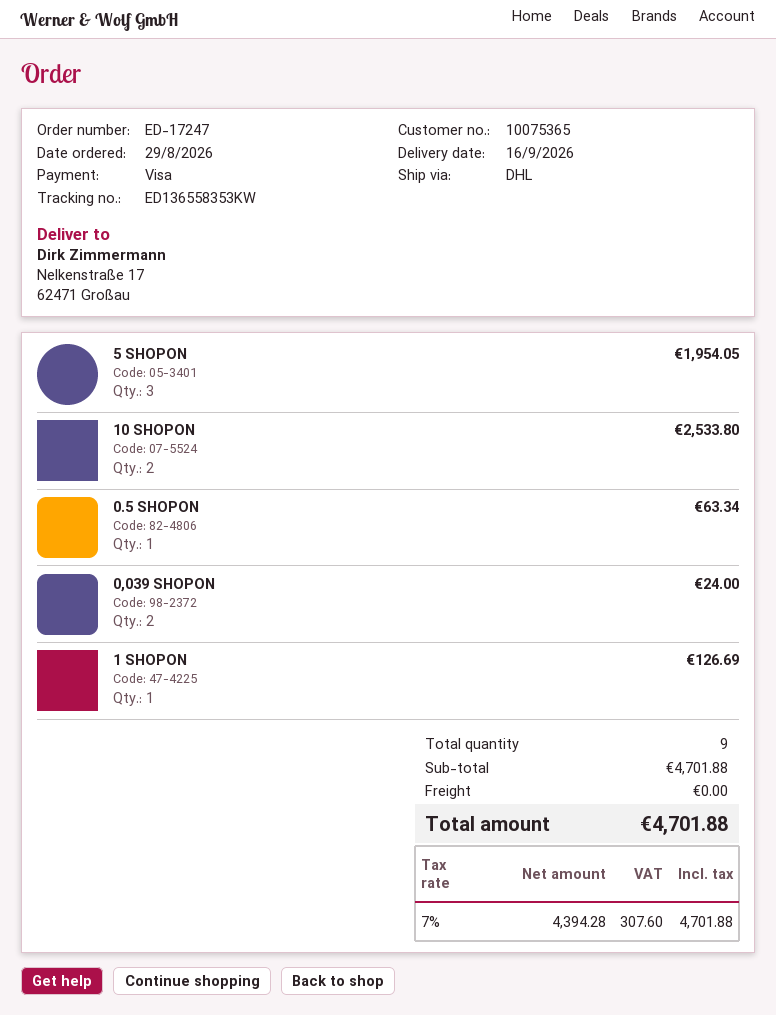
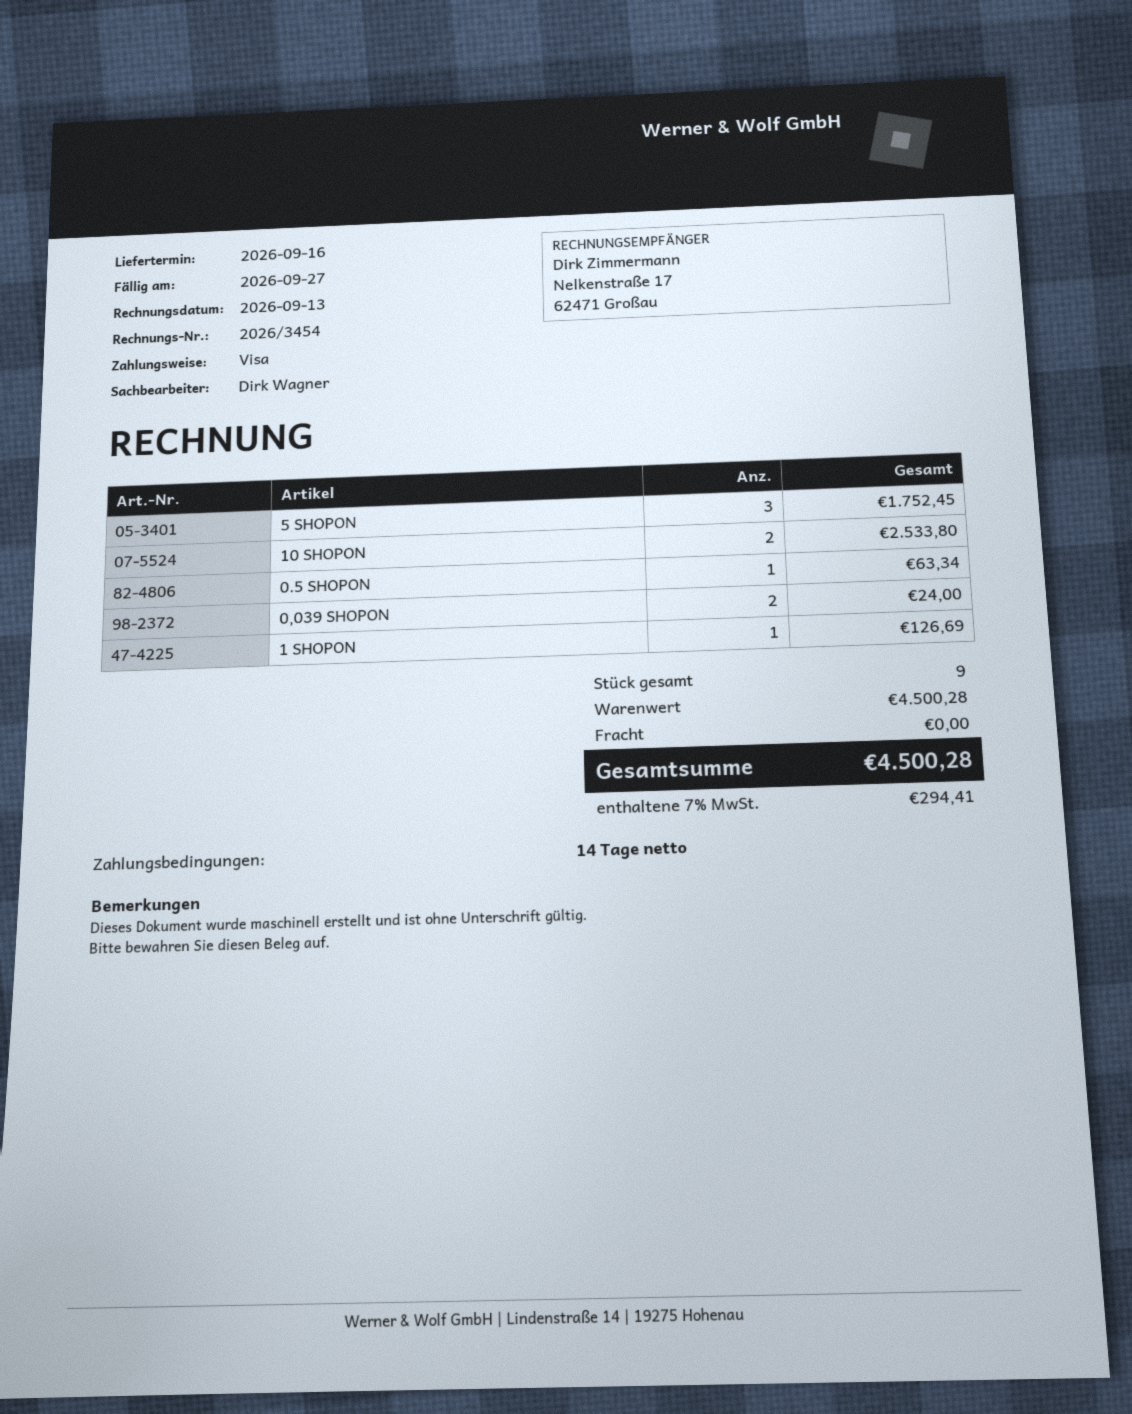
5 SHOPON: 3 for 1954.05 -> 3 for 1752.45
subtotal: 4701.88 -> 4500.28
tax: 7% = 307.60 -> 7% = 294.41
total: 4701.88 -> 4500.28

